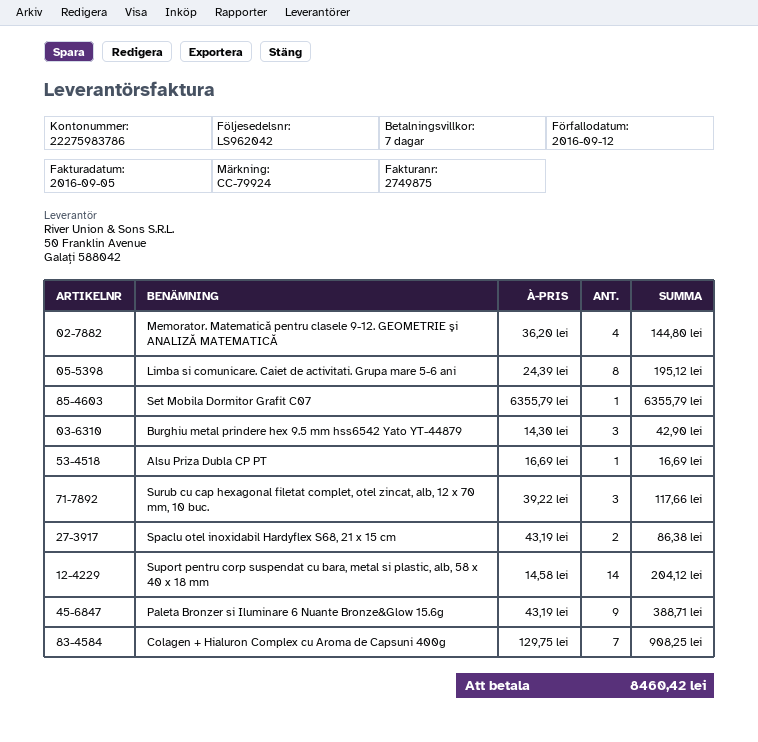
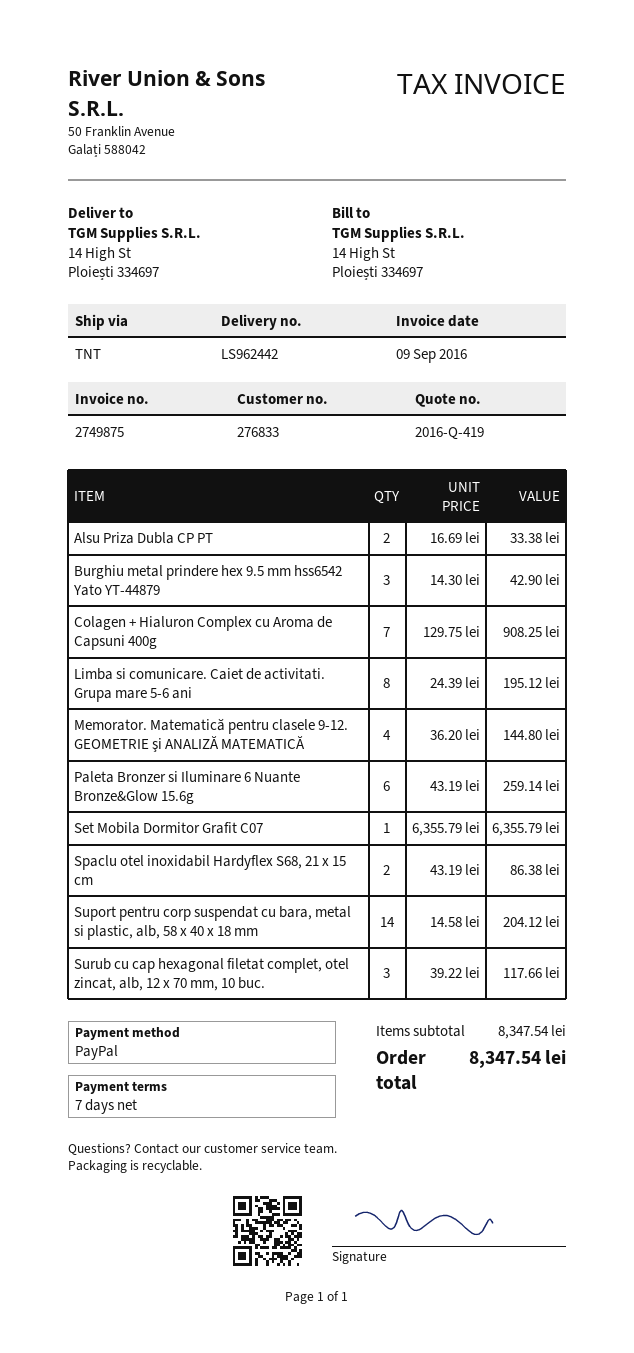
delivery note number: LS962042 -> LS962442
invoice date: 2016-09-05 -> 2016-09-09
Alsu Priza Dubla CP PT: 1 x 16.69 = 16.69 -> 2 x 16.69 = 33.38
Paleta Bronzer si Iluminare 6 Nuante Bronze&Glow 15.6g: 9 x 43.19 = 388.71 -> 6 x 43.19 = 259.14
total: 8460.42 -> 8347.54

